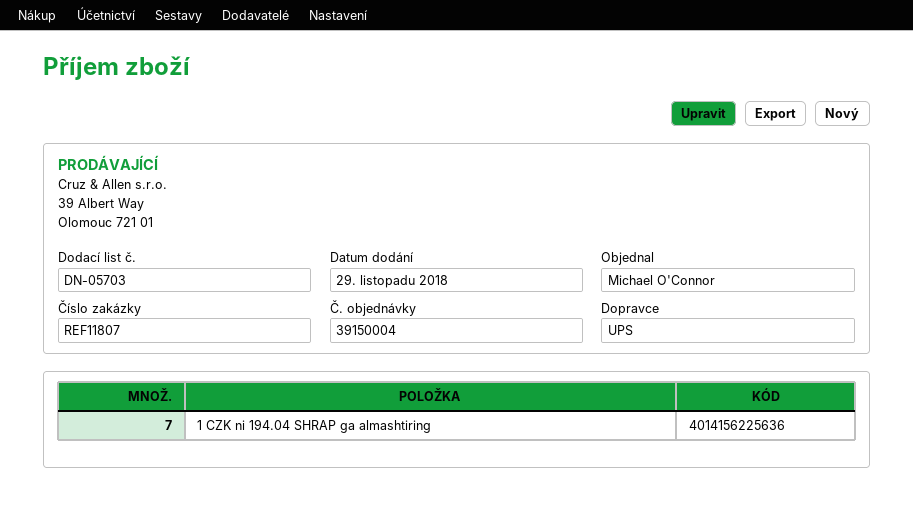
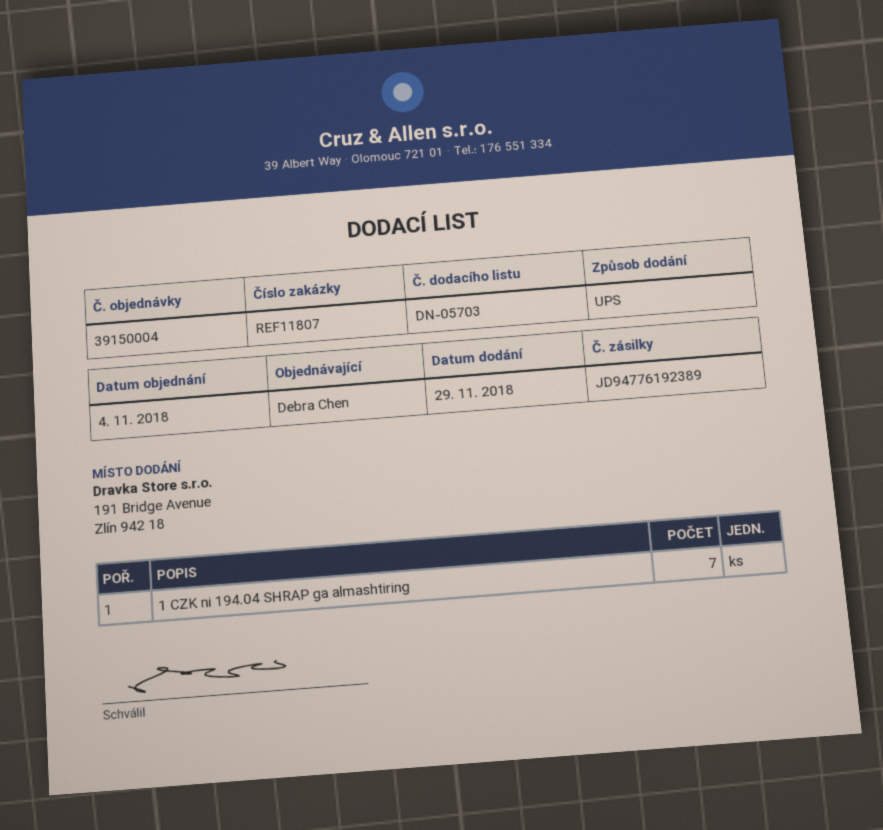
ordered by: Michael O'Connor -> Debra Chen

